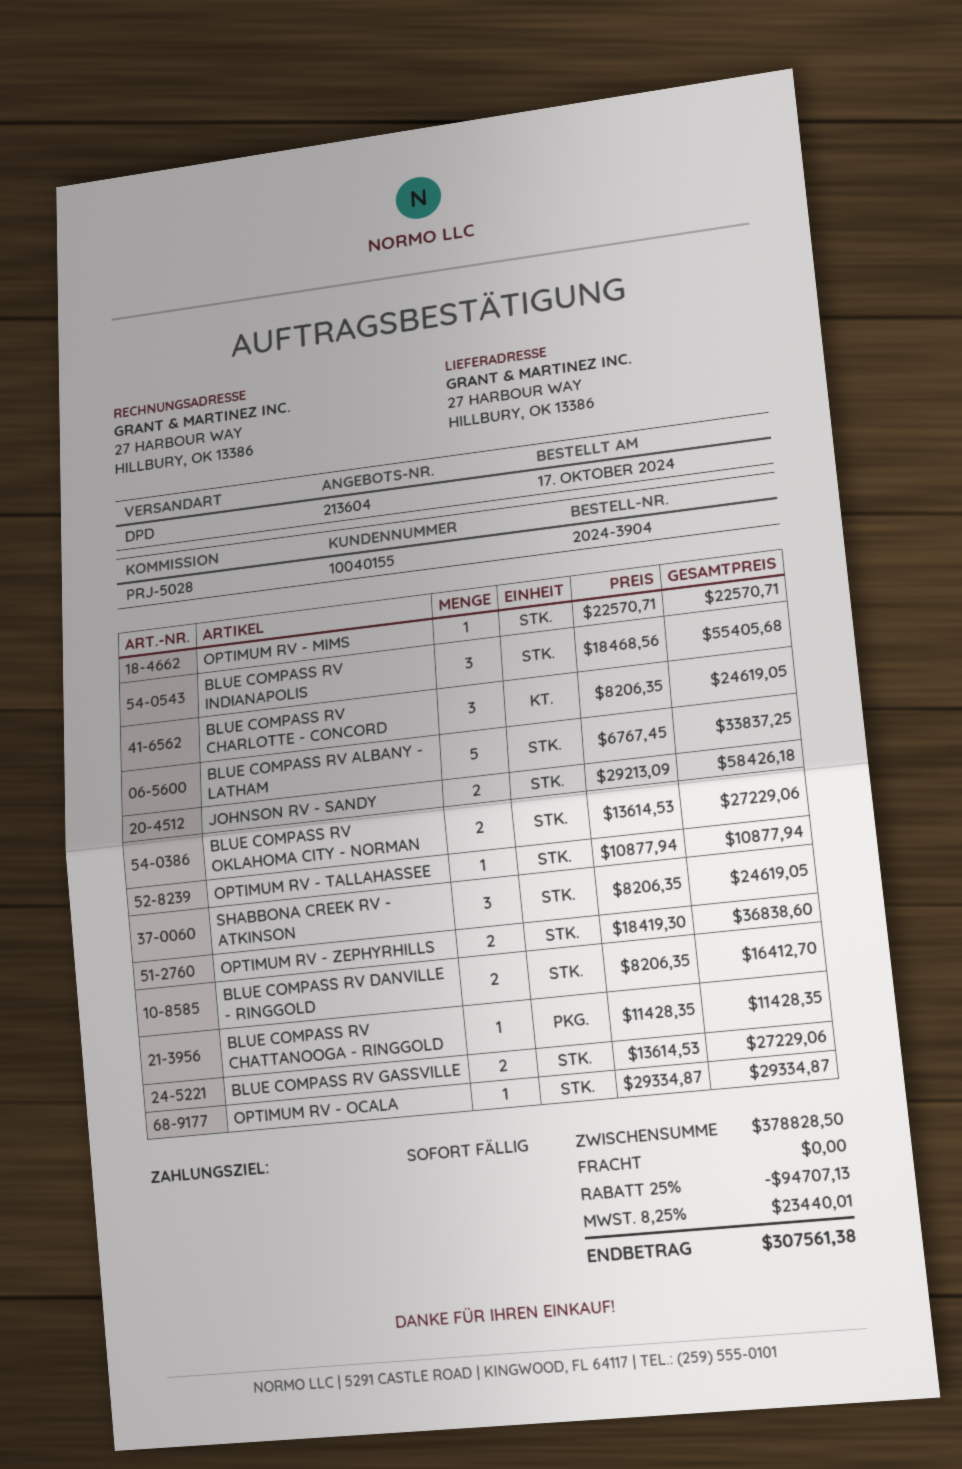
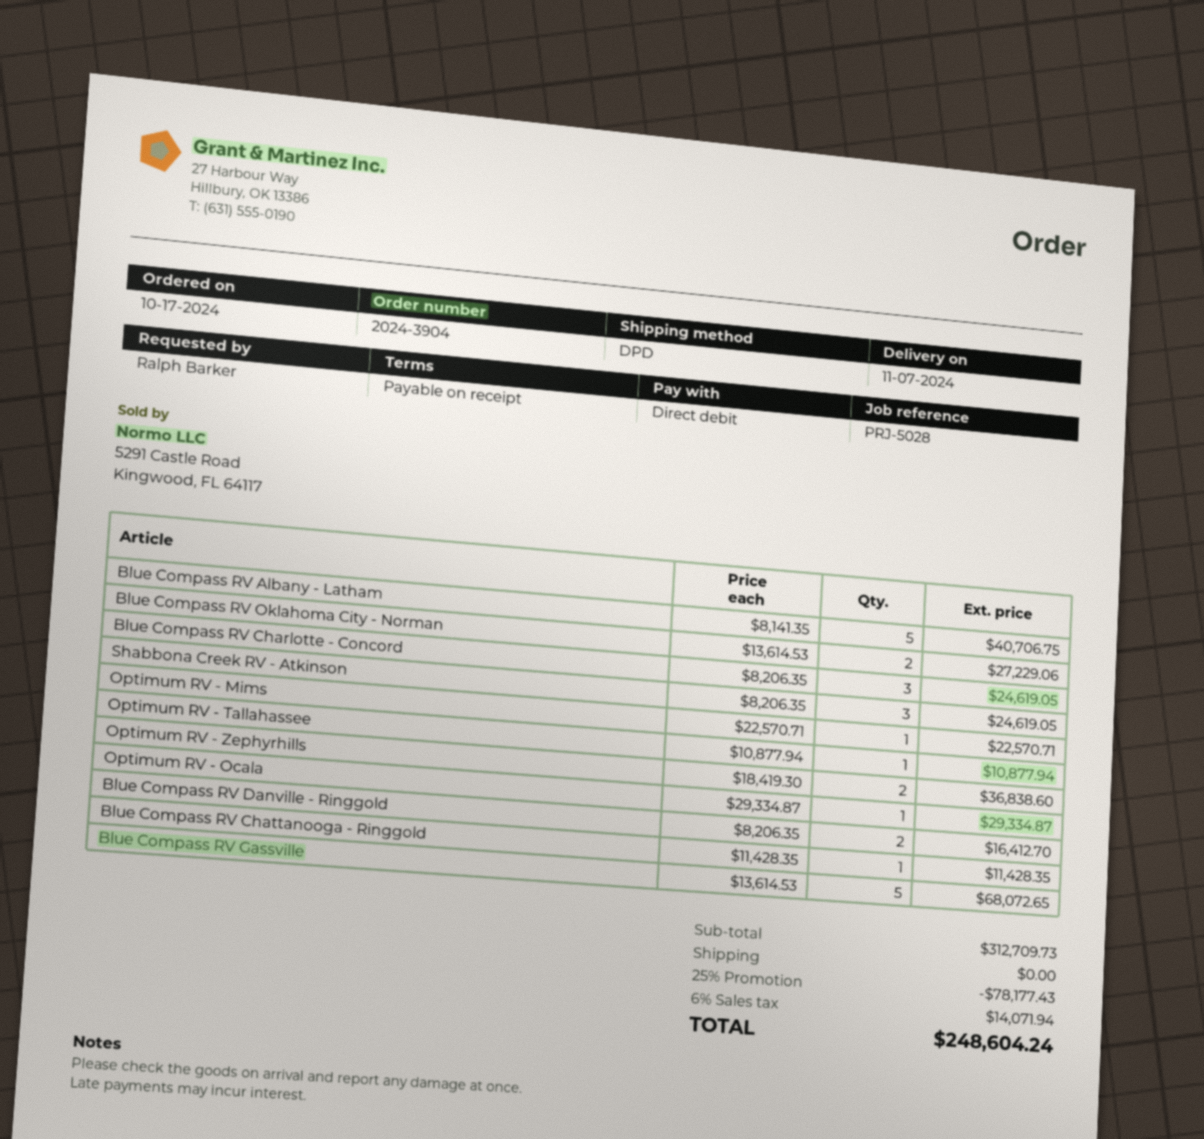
BLUE COMPASS RV INDIANAPOLIS: 3 x 18468.56 = 55405.68 -> none
BLUE COMPASS RV ALBANY - LATHAM: 5 x 6767.45 = 33837.25 -> 5 x 8141.35 = 40706.75
JOHNSON RV - SANDY: 2 x 29213.09 = 58426.18 -> none
BLUE COMPASS RV GASSVILLE: 2 x 13614.53 = 27229.06 -> 5 x 13614.53 = 68072.65
subtotal: 378828.50 -> 312709.73
discount: 25% = 94707.13 -> 25% = 78177.43
tax: 8.25% = 23440.01 -> 6% = 14071.94
total: 307561.38 -> 248604.24

